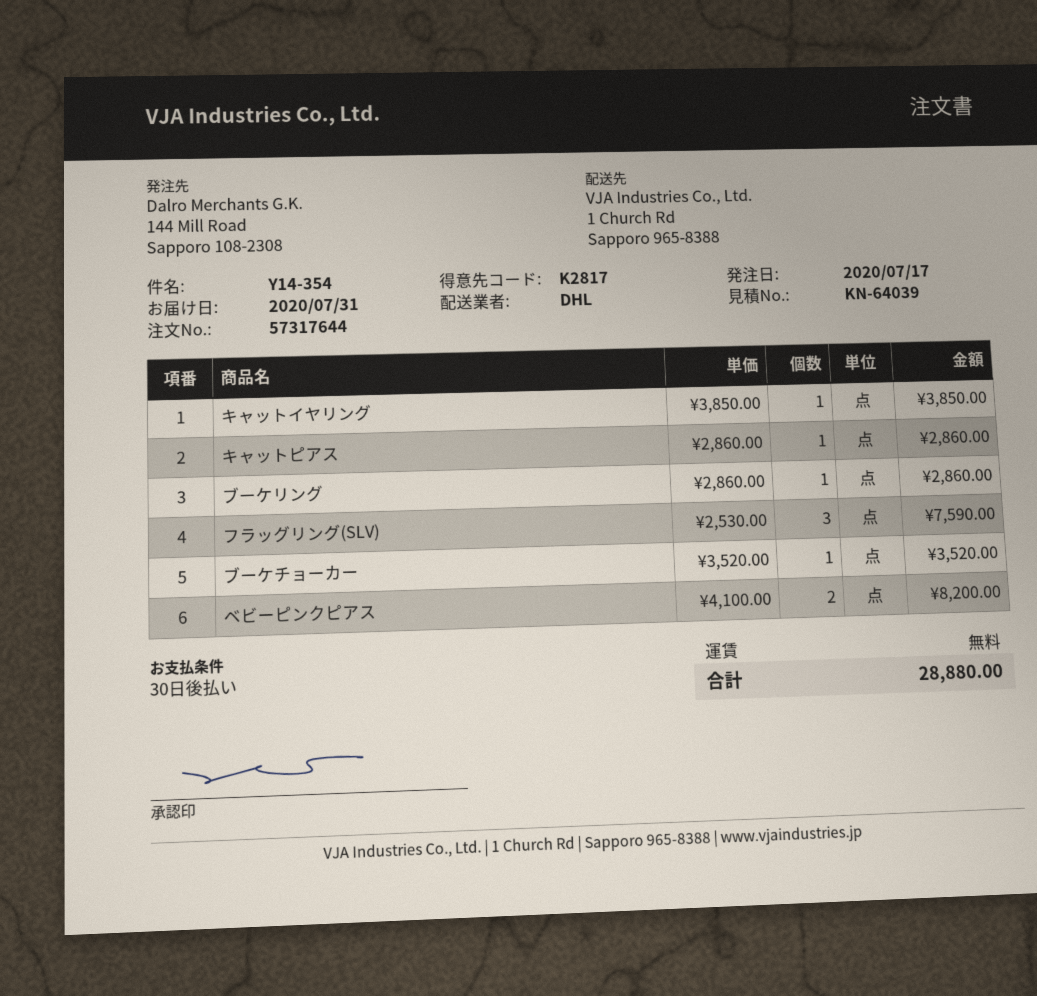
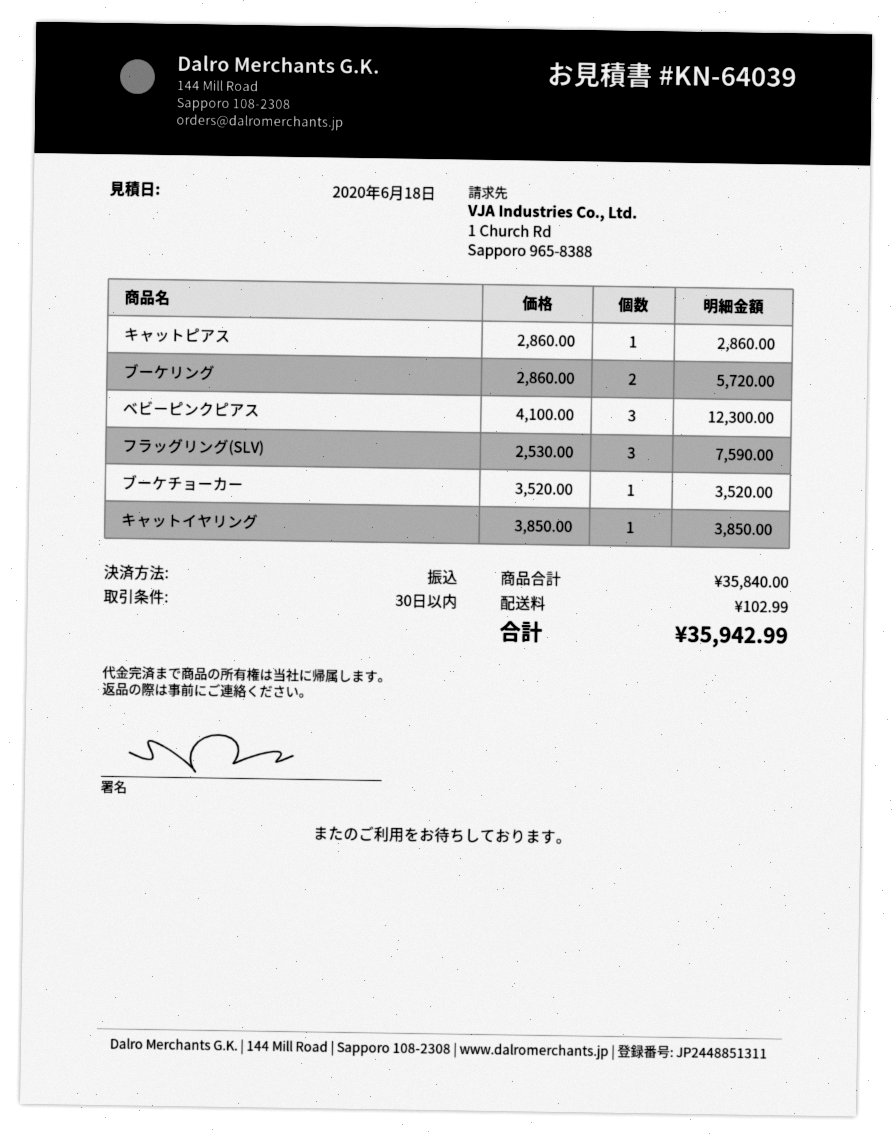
ブーケリング: 1 x 2860.00 = 2860.00 -> 2 x 2860.00 = 5720.00
ベビーピンクピアス: 2 x 4100.00 = 8200.00 -> 3 x 4100.00 = 12300.00
shipping: 0.00 -> 102.99
total: 28880.00 -> 35942.99

